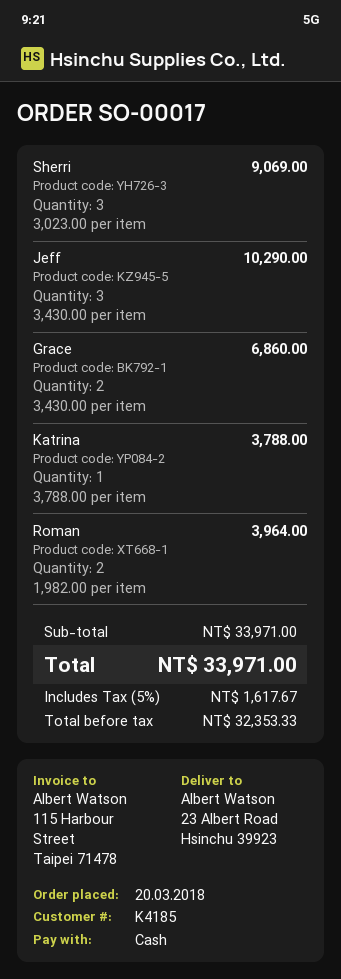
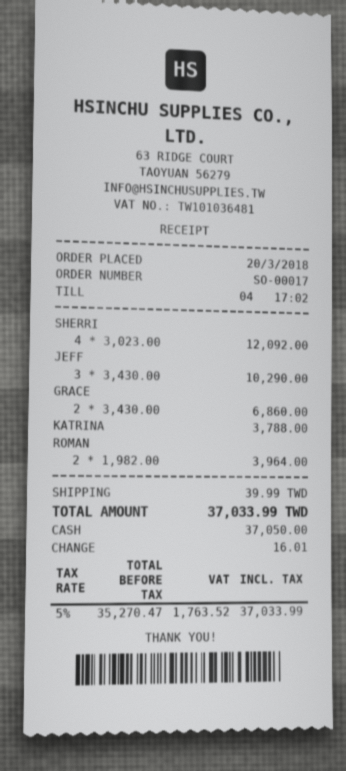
Sherri: 3 x 3023.00 = 9069.00 -> 4 x 3023.00 = 12092.00
shipping: none -> 39.99
net: 32353.33 -> 35270.47
tax: 5% = 1617.67 -> 5% = 1763.52
total: 33971.00 -> 37033.99

